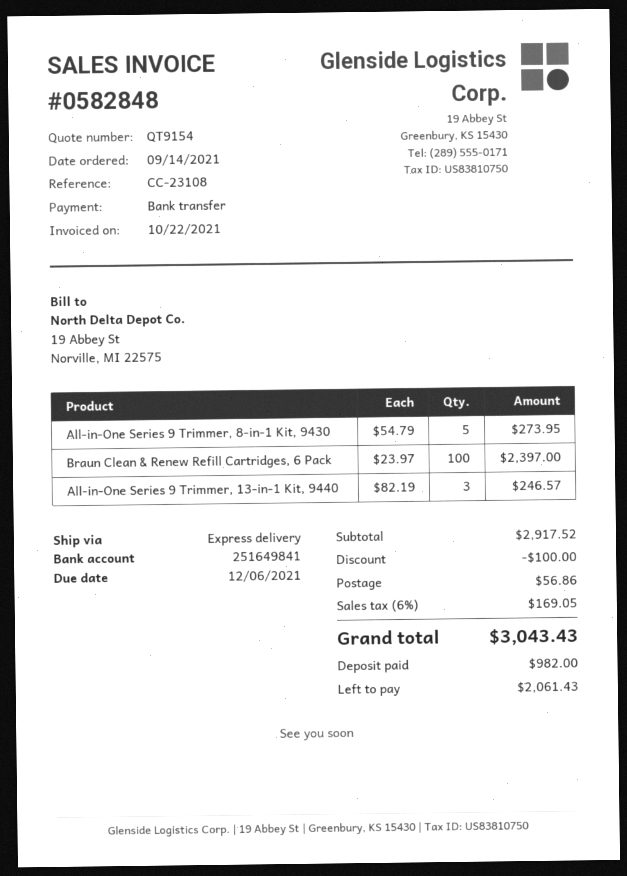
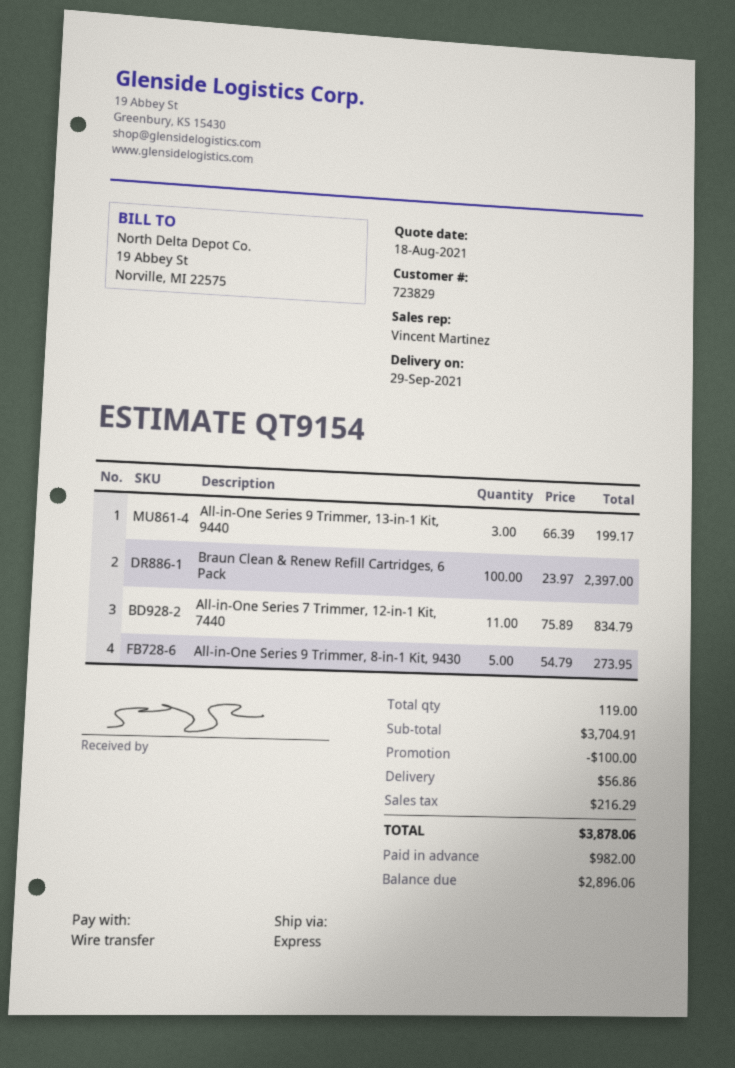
All-in-One Series 9 Trimmer, 13-in-1 Kit, 9440: 3 x 82.19 = 246.57 -> 3 x 66.39 = 199.17
All-in-One Series 7 Trimmer, 12-in-1 Kit, 7440: none -> 11 x 75.89 = 834.79
subtotal: 2917.52 -> 3704.91
tax: 169.05 -> 216.29
total: 3043.43 -> 3878.06
balance: 2061.43 -> 2896.06

